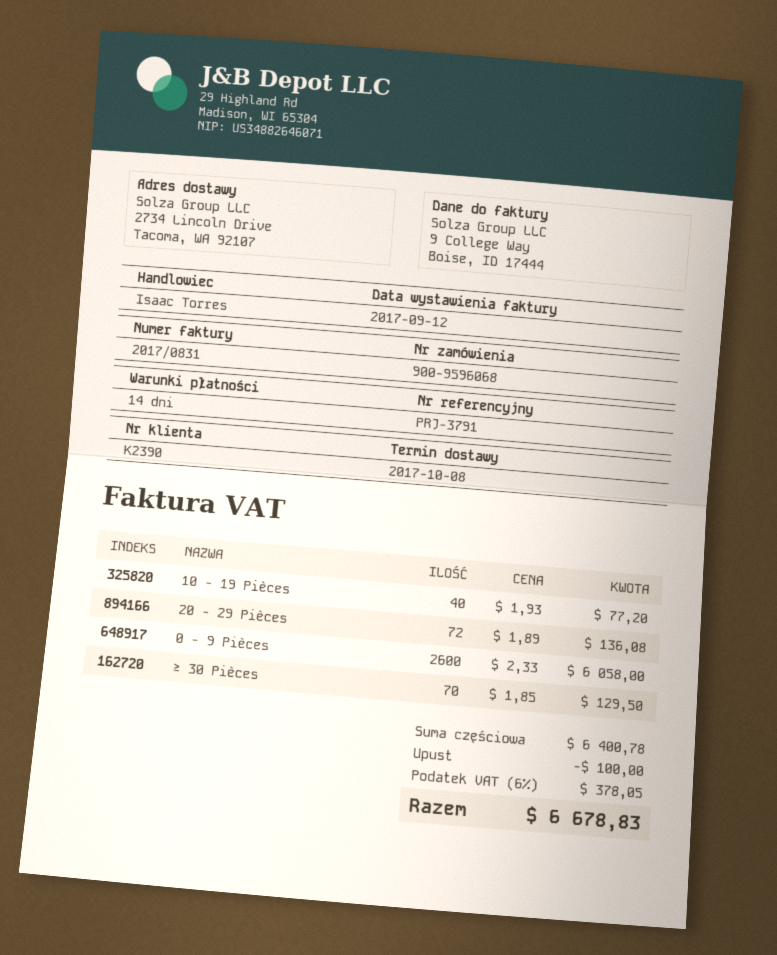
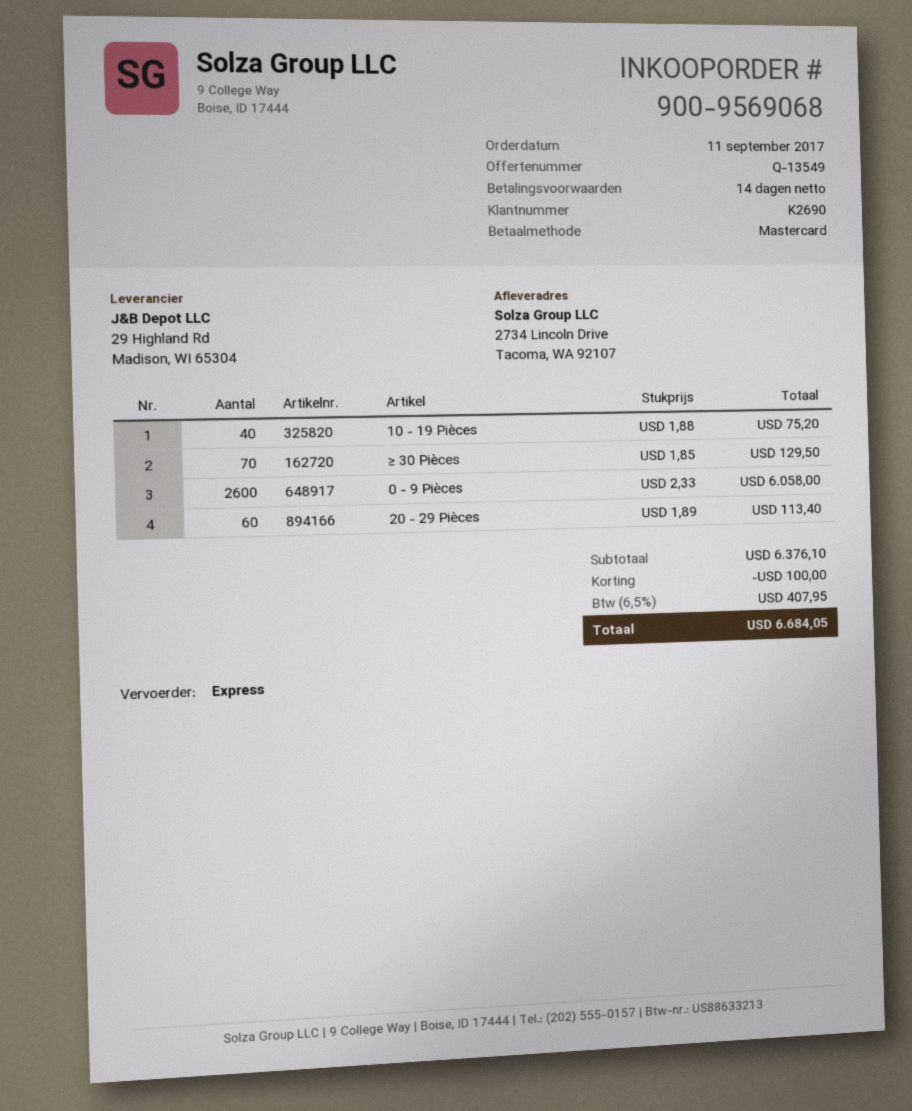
order number: 900-9596068 -> 900-9569068
customer number: K2390 -> K2690
10 - 19 Pièces: 40 x 1.93 = 77.20 -> 40 x 1.88 = 75.20
20 - 29 Pièces: 72 x 1.89 = 136.08 -> 60 x 1.89 = 113.40
subtotal: 6400.78 -> 6376.10
tax: 6% = 378.05 -> 6.5% = 407.95
total: 6678.83 -> 6684.05

